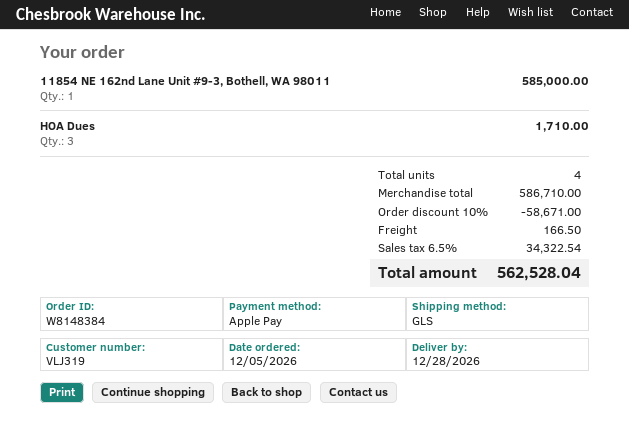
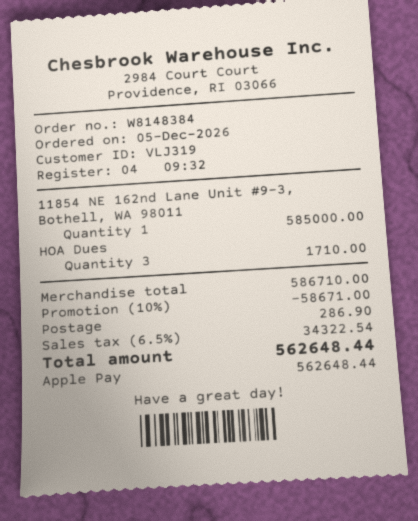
shipping: 166.50 -> 286.90
total: 562528.04 -> 562648.44

